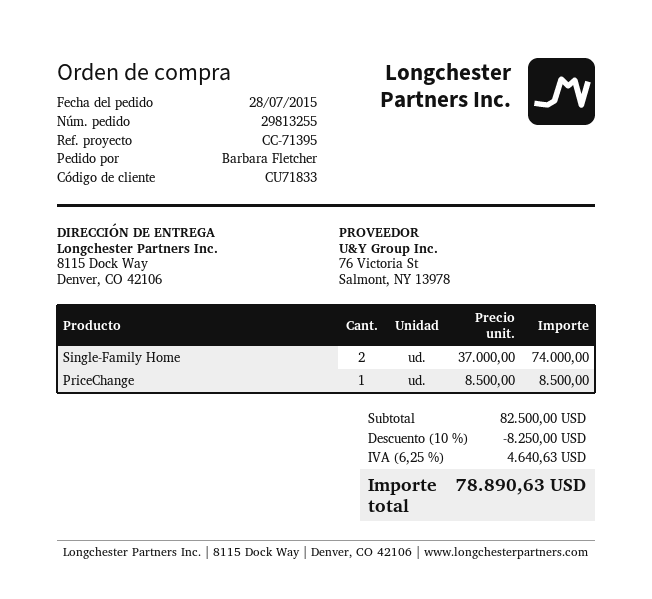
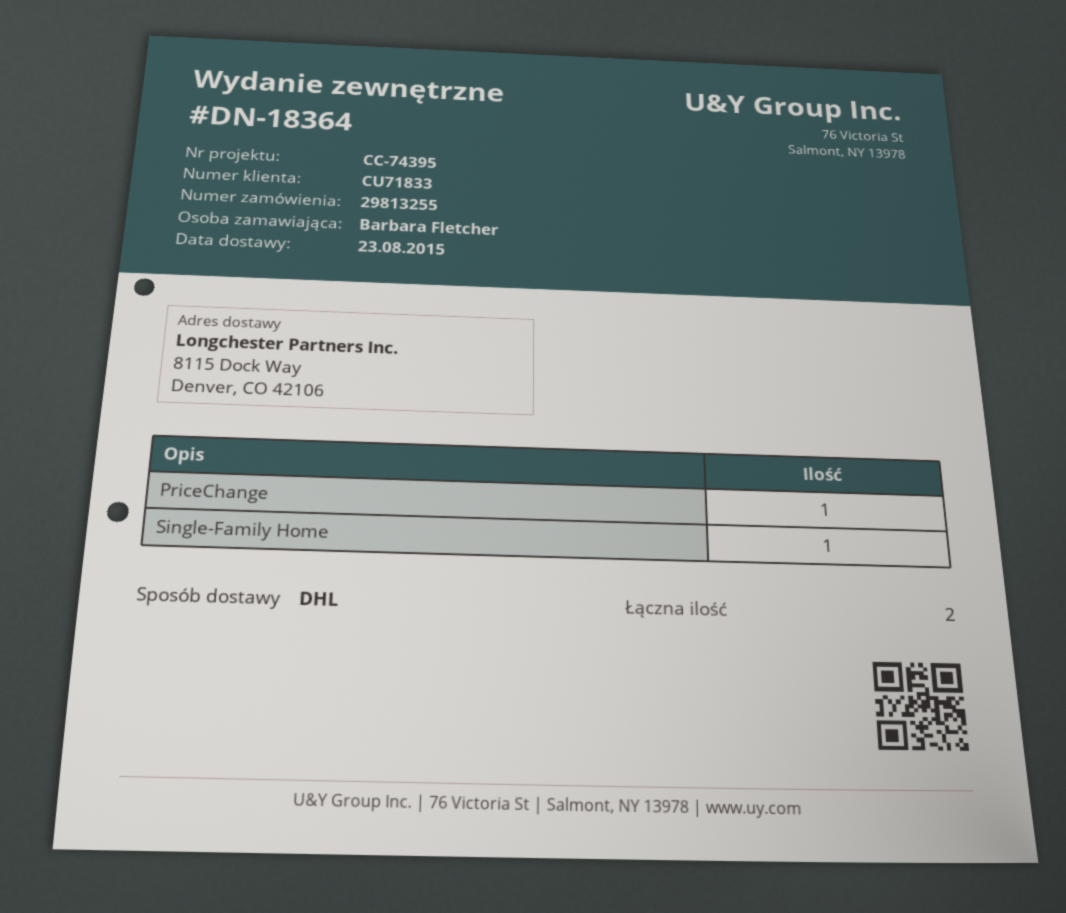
reference: CC-71395 -> CC-74395
Single-Family Home: 2 -> 1

